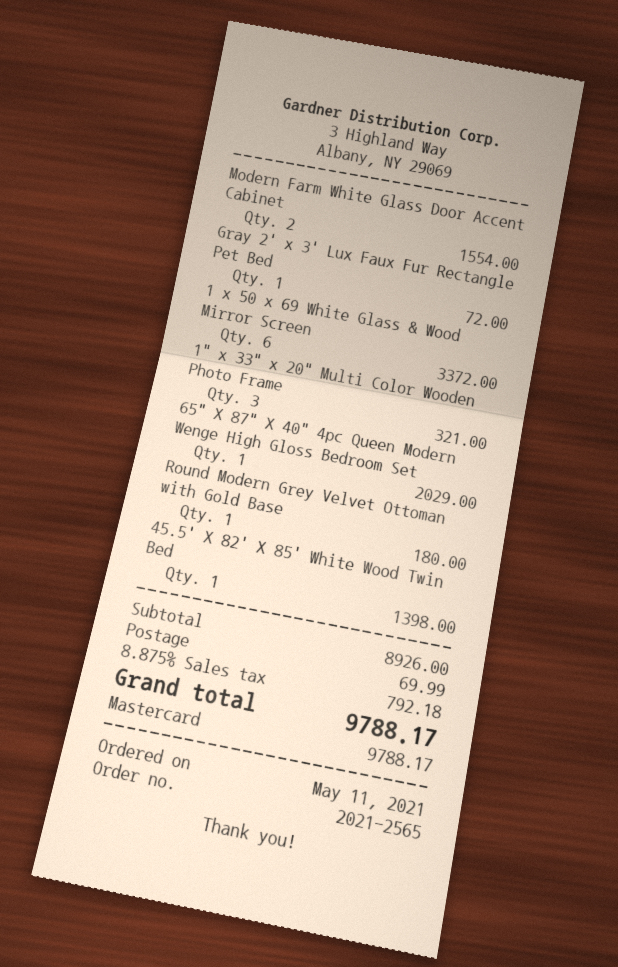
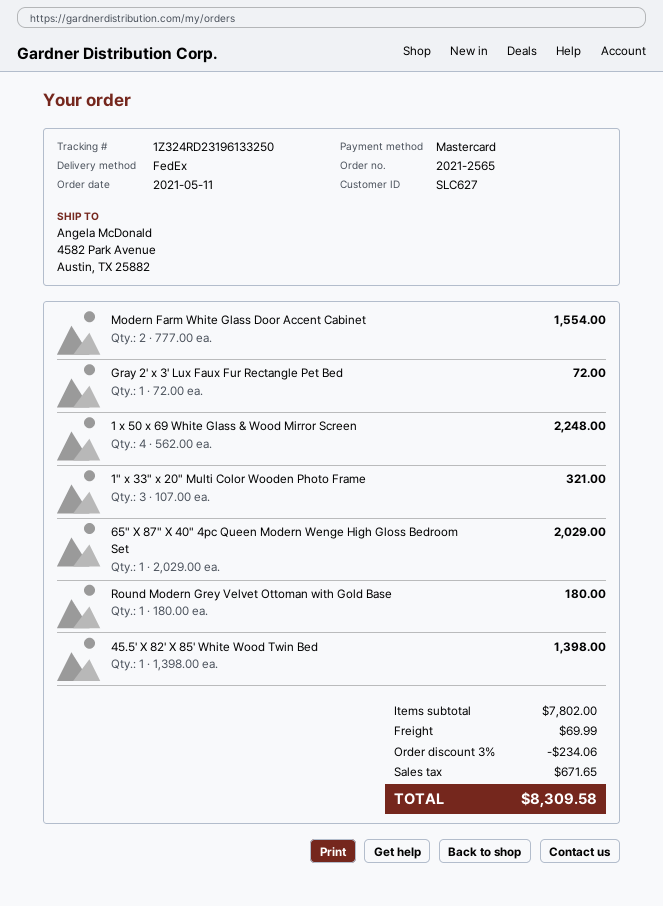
1 x 50 x 69 White Glass & Wood Mirror Screen: 6 for 3372.00 -> 4 for 2248.00
subtotal: 8926.00 -> 7802.00
discount: none -> 3% = 234.06
tax: 792.18 -> 671.65
total: 9788.17 -> 8309.58

